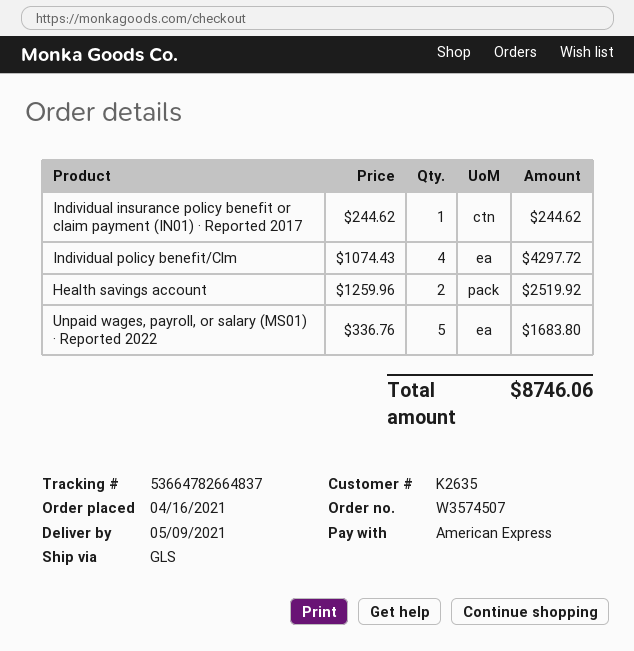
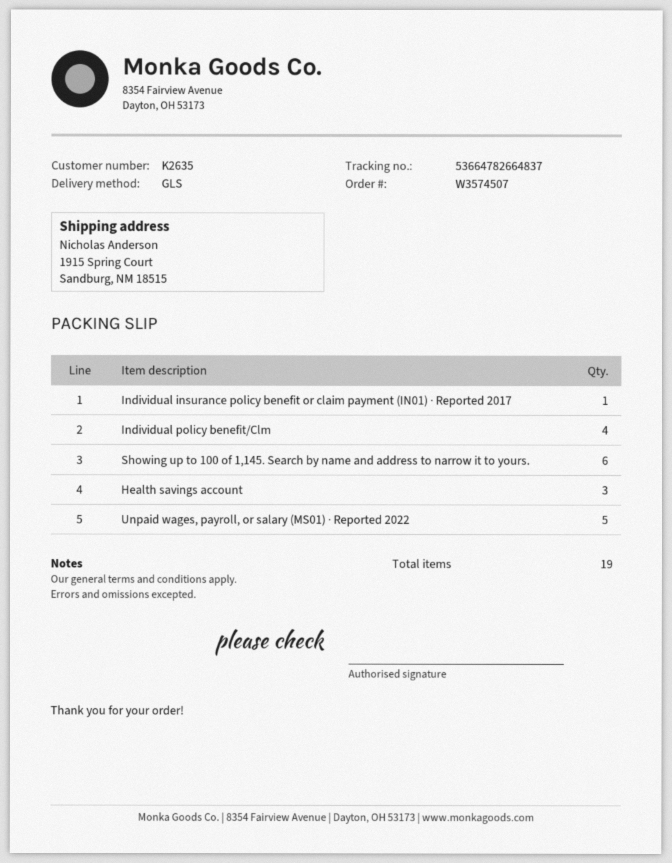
Health savings account: 2 -> 3
Showing up to 100 of 1,145. Search by name and address to narrow it to yours.: none -> 6

